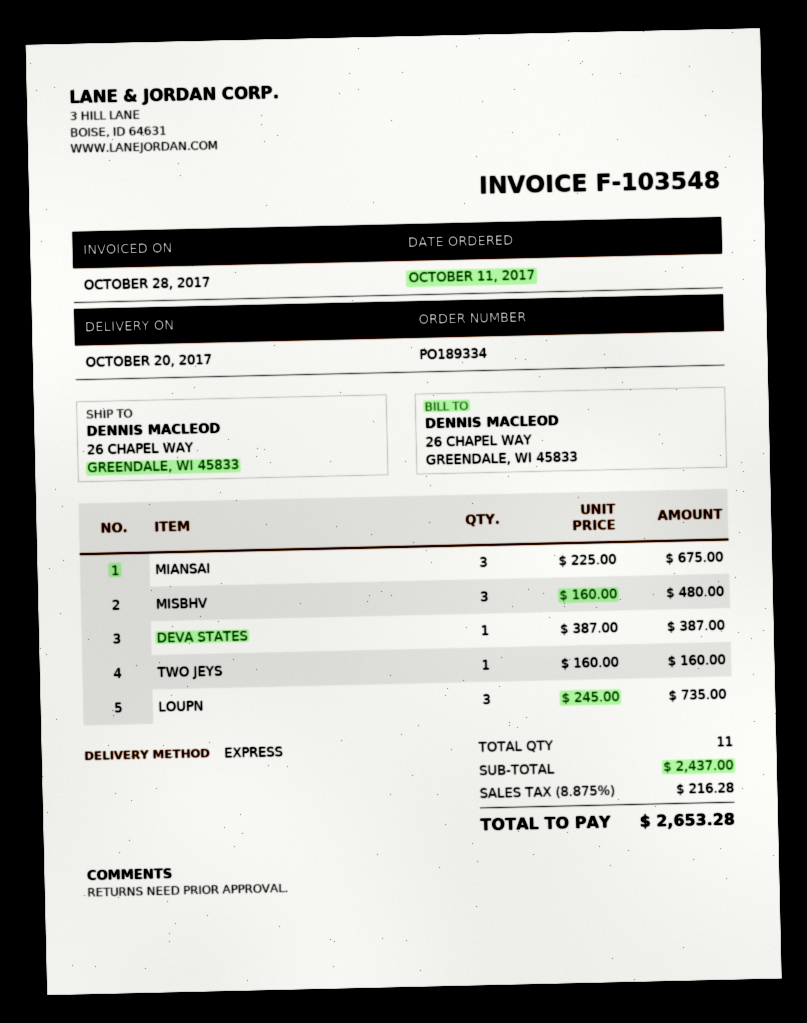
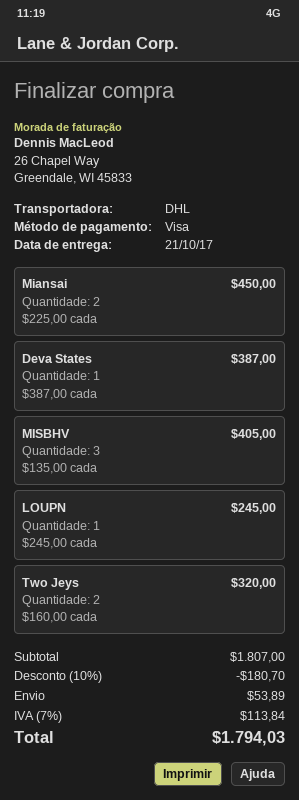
delivery date: 2017-10-20 -> 2017-10-21
shipping method: express -> DHL
MIANSAI: 3 x 225.00 = 675.00 -> 2 x 225.00 = 450.00
MISBHV: 3 x 160.00 = 480.00 -> 3 x 135.00 = 405.00
TWO JEYS: 1 x 160.00 = 160.00 -> 2 x 160.00 = 320.00
LOUPN: 3 x 245.00 = 735.00 -> 1 x 245.00 = 245.00
subtotal: 2437.00 -> 1807.00
discount: none -> 10% = 180.70
shipping: none -> 53.89
tax: 8.875% = 216.28 -> 7% = 113.84
total: 2653.28 -> 1794.03

